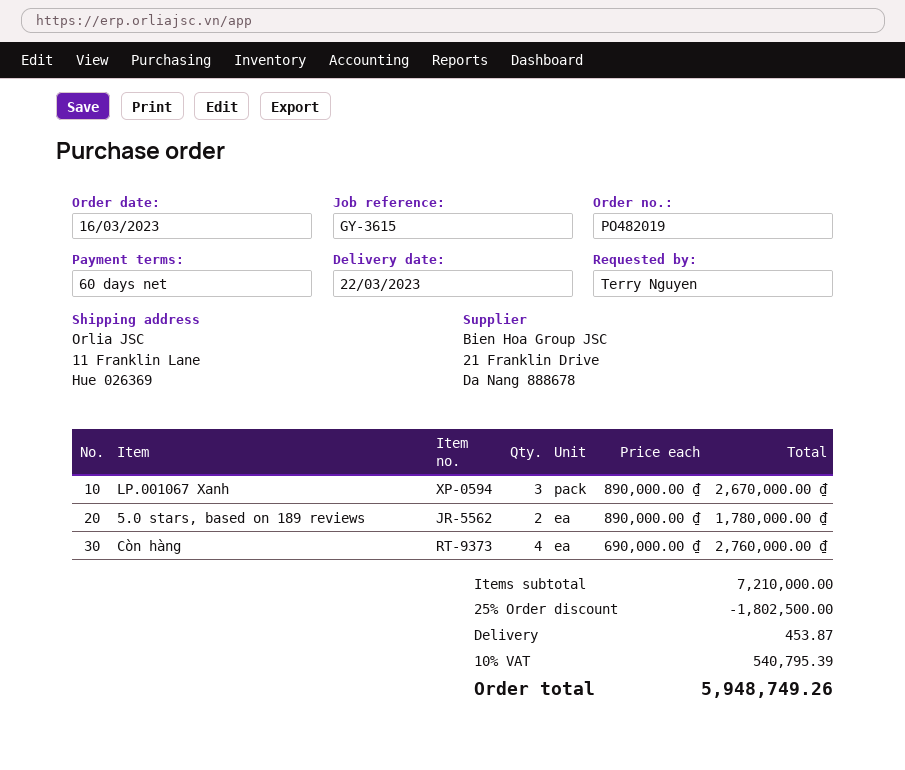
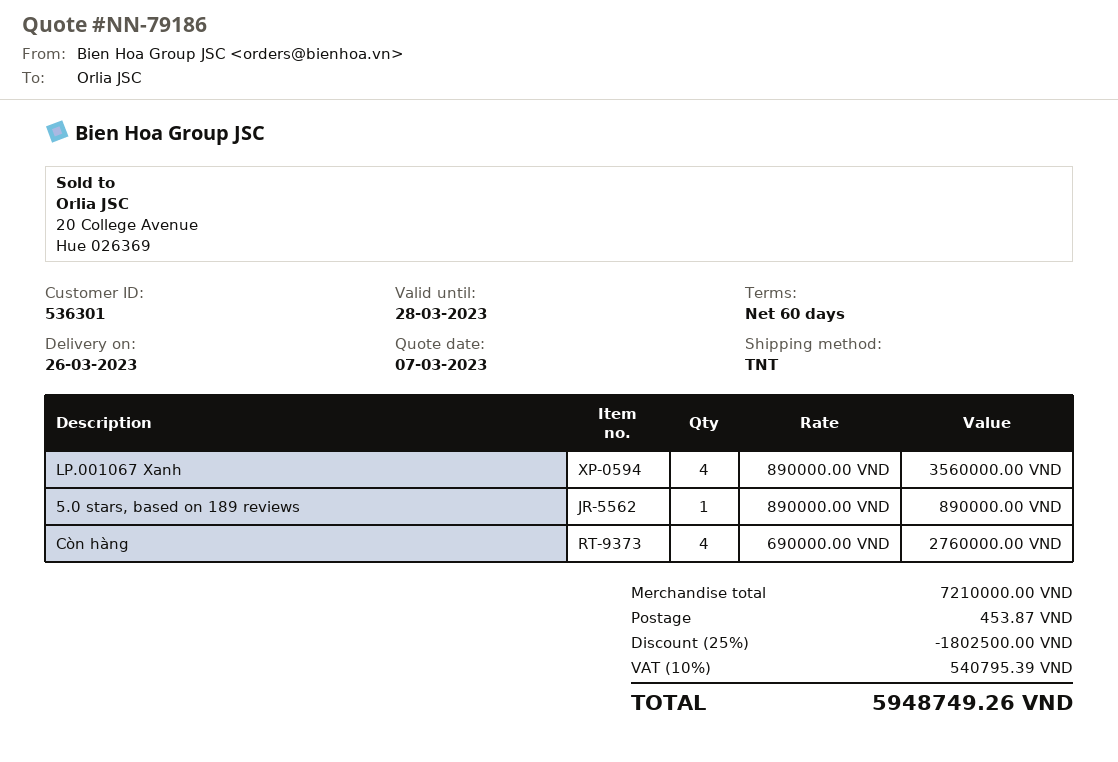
delivery date: 2023-03-22 -> 2023-03-26
LP.001067 Xanh: 3 x 890000.00 = 2670000.00 -> 4 x 890000.00 = 3560000.00
5.0 stars, based on 189 reviews: 2 x 890000.00 = 1780000.00 -> 1 x 890000.00 = 890000.00

